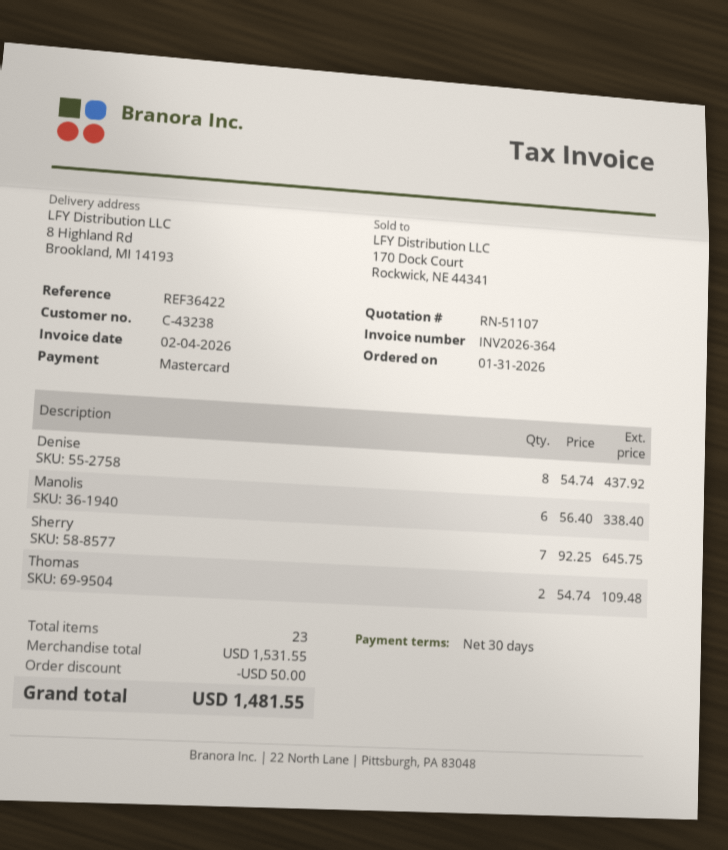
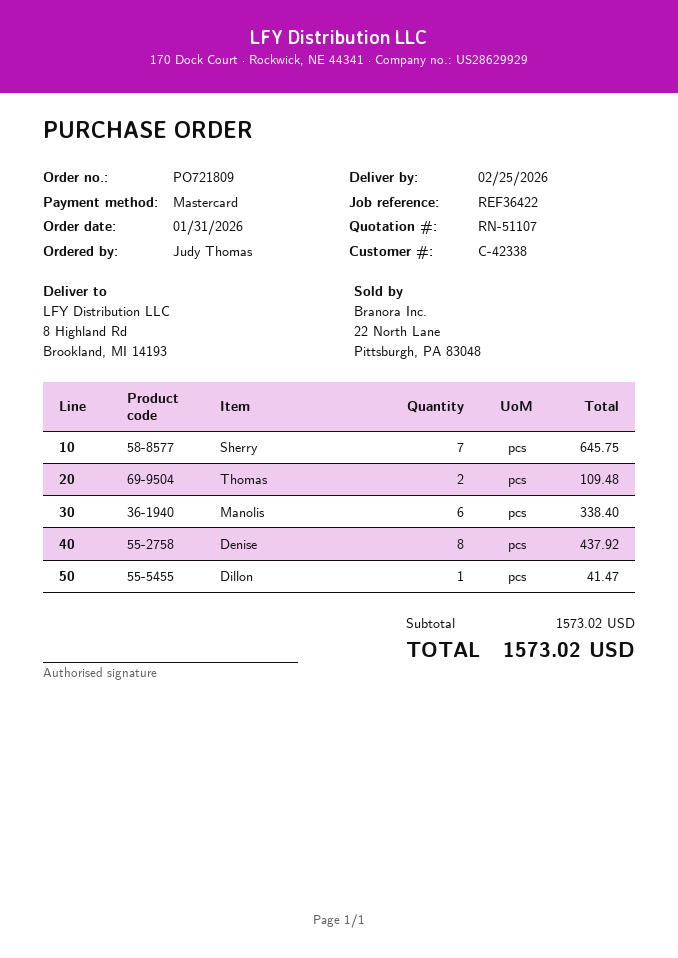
customer number: C-43238 -> C-42338
Dillon: none -> 1 for 41.47
subtotal: 1531.55 -> 1573.02
discount: 50.00 -> none
total: 1481.55 -> 1573.02

